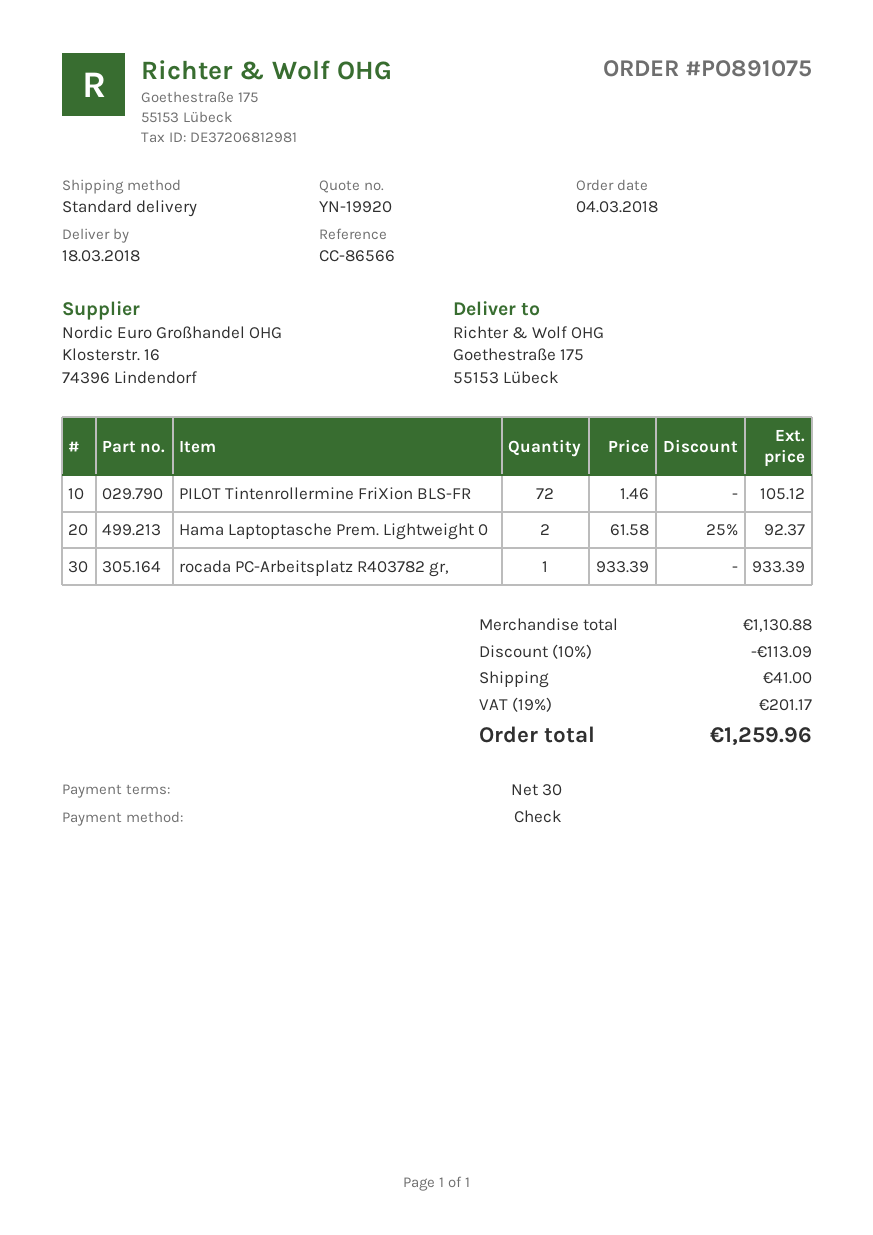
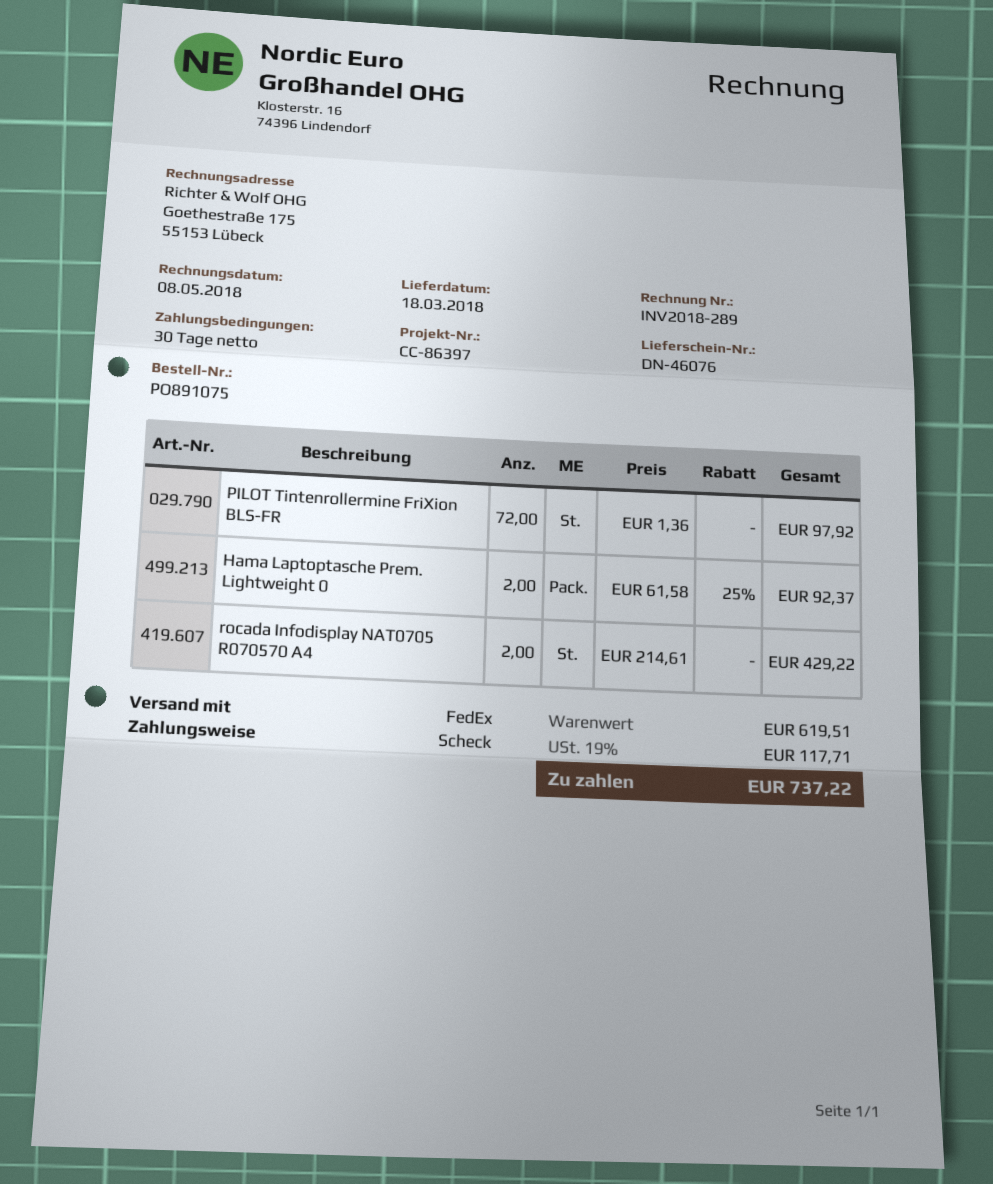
reference: CC-86566 -> CC-86397
shipping method: standard -> FedEx
PILOT Tintenrollermine FriXion BLS-FR: 72 x 1.46 = 105.12 -> 72 x 1.36 = 97.92
rocada PC-Arbeitsplatz R403782 gr,: 1 x 933.39 = 933.39 -> none
rocada Infodisplay NAT0705 R070570 A4: none -> 2 x 214.61 = 429.22
subtotal: 1130.88 -> 619.51
discount: 10% = 113.09 -> none
shipping: 41.00 -> none
tax: 19% = 201.17 -> 19% = 117.71
total: 1259.96 -> 737.22

